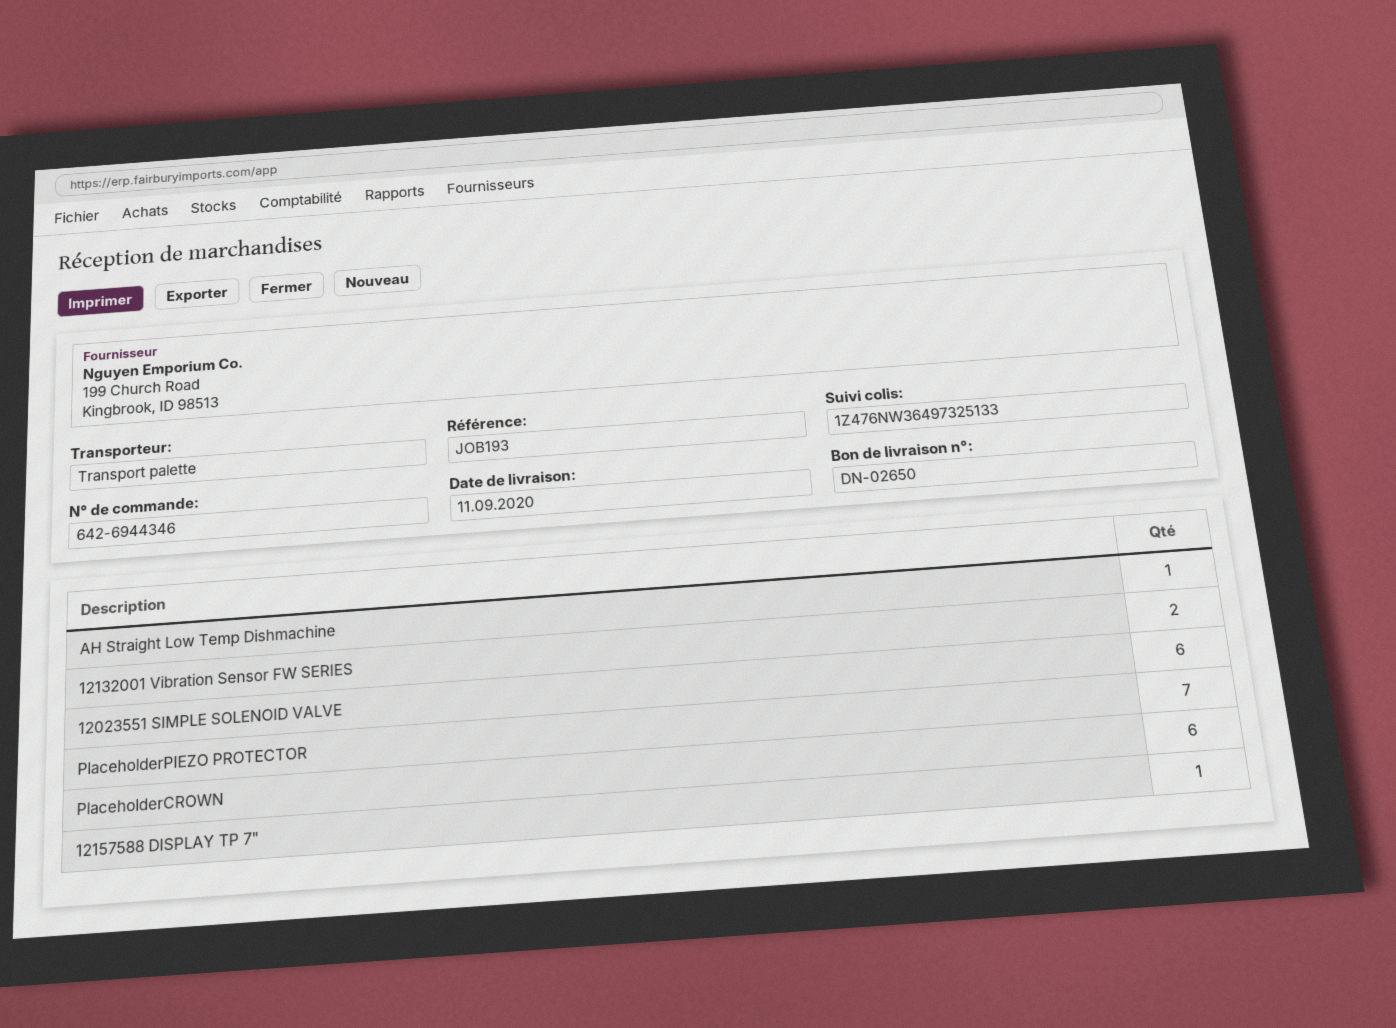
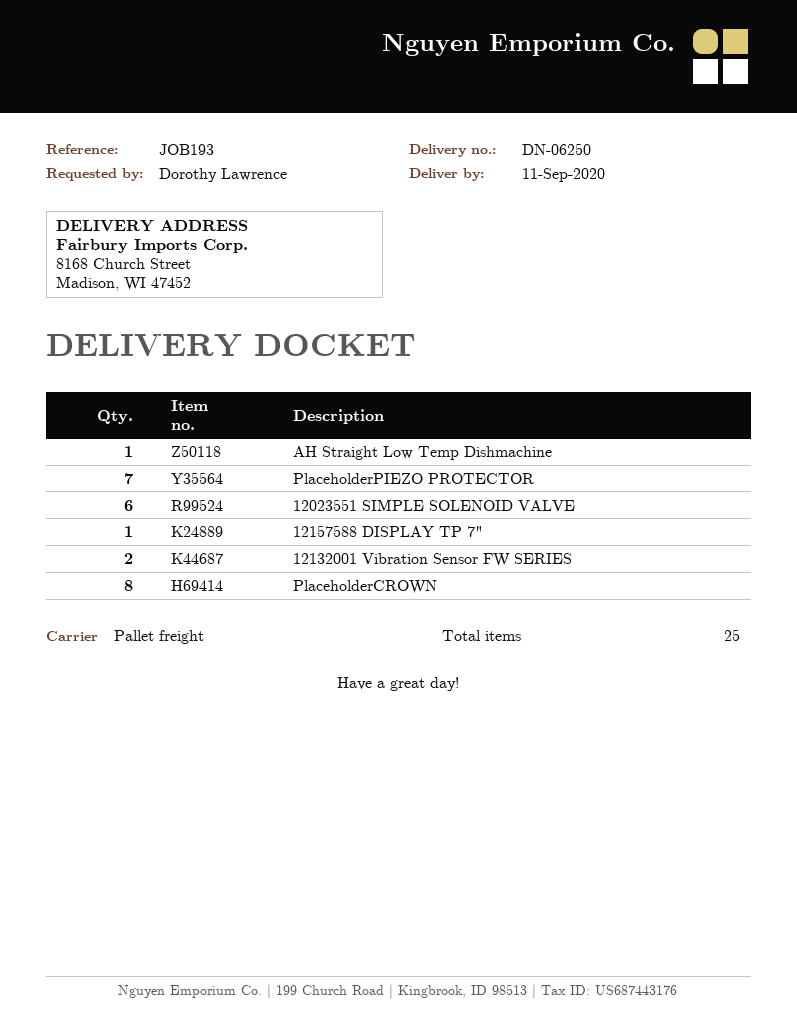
delivery note number: DN-02650 -> DN-06250
PlaceholderCROWN: 6 -> 8

